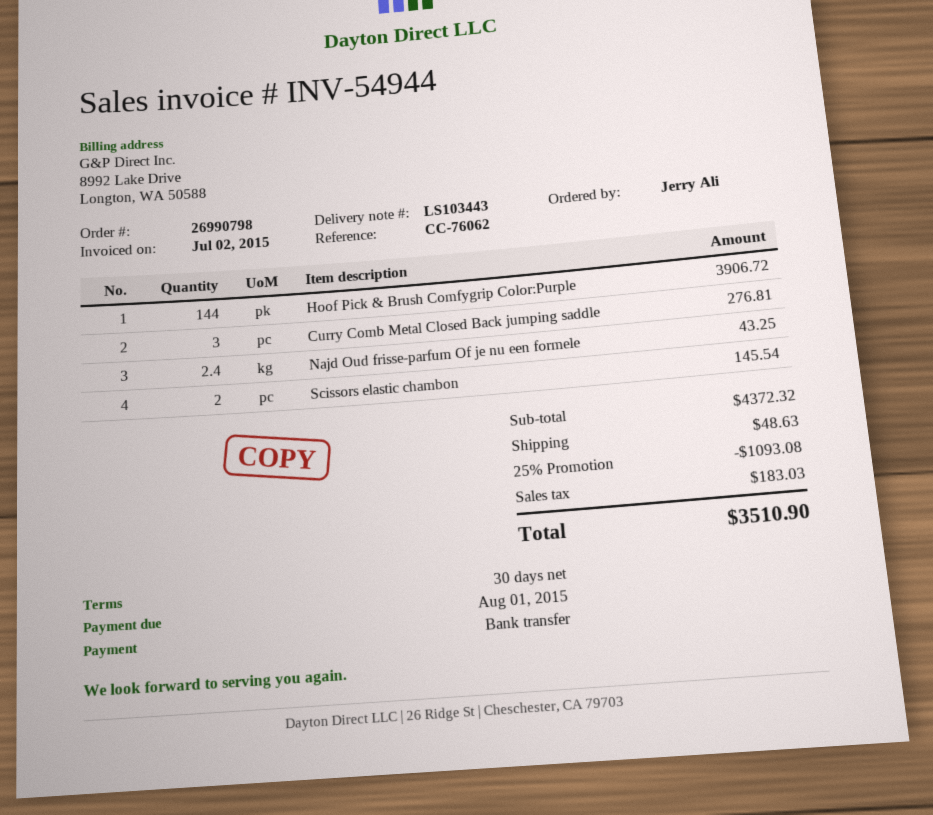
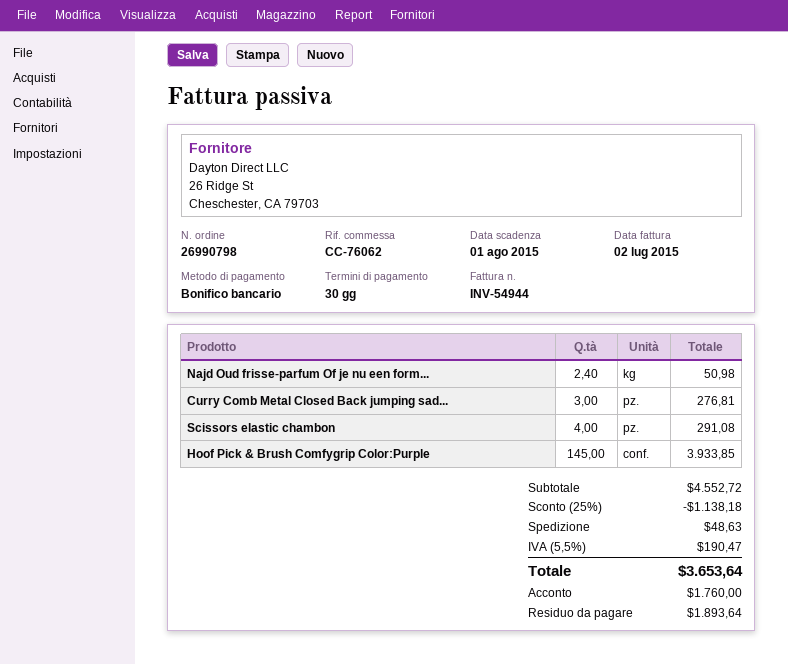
Hoof Pick & Brush Comfygrip Color:Purple: 144 for 3906.72 -> 145 for 3933.85
Najd Oud frisse-parfum Of je nu een formele: 2.4 for 43.25 -> 2.4 for 50.98
Scissors elastic chambon: 2 for 145.54 -> 4 for 291.08
subtotal: 4372.32 -> 4552.72
discount: 25% = 1093.08 -> 25% = 1138.18
tax: 183.03 -> 190.47
total: 3510.90 -> 3653.64

